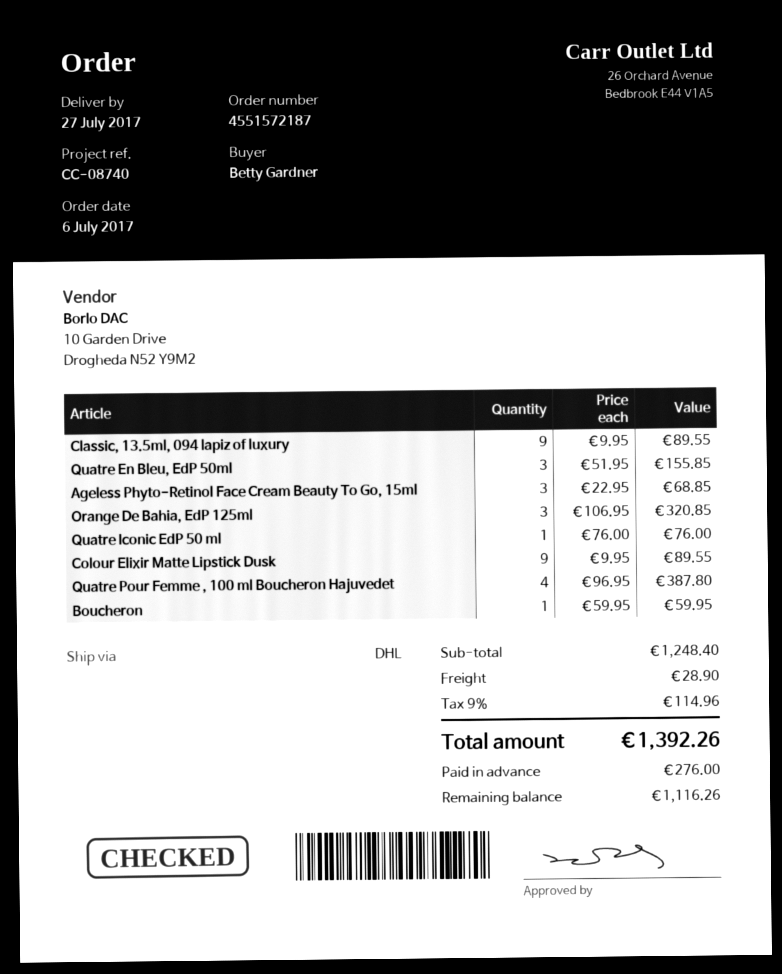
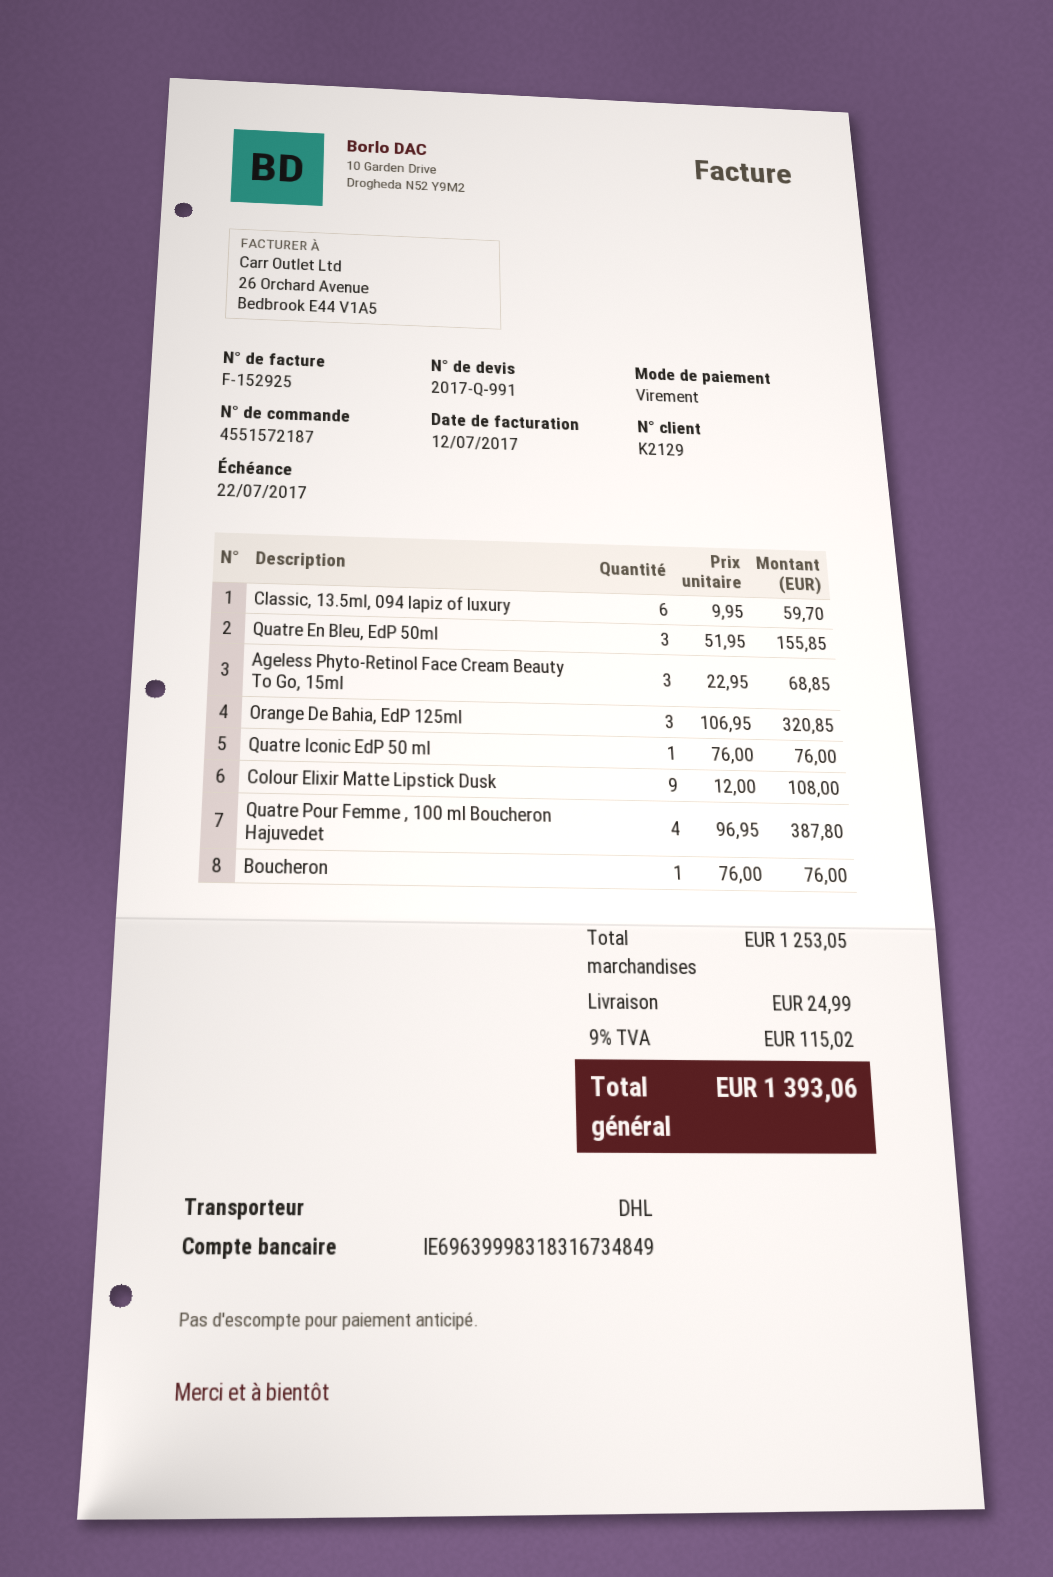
Classic, 13.5ml, 094 lapiz of luxury: 9 x 9.95 = 89.55 -> 6 x 9.95 = 59.70
Colour Elixir Matte Lipstick Dusk: 9 x 9.95 = 89.55 -> 9 x 12.00 = 108.00
Boucheron: 1 x 59.95 = 59.95 -> 1 x 76.00 = 76.00
subtotal: 1248.40 -> 1253.05
shipping: 28.90 -> 24.99
tax: 9% = 114.96 -> 9% = 115.02
total: 1392.26 -> 1393.06

